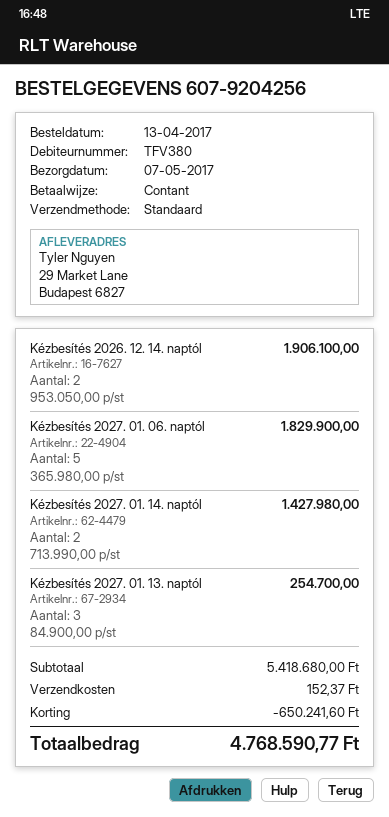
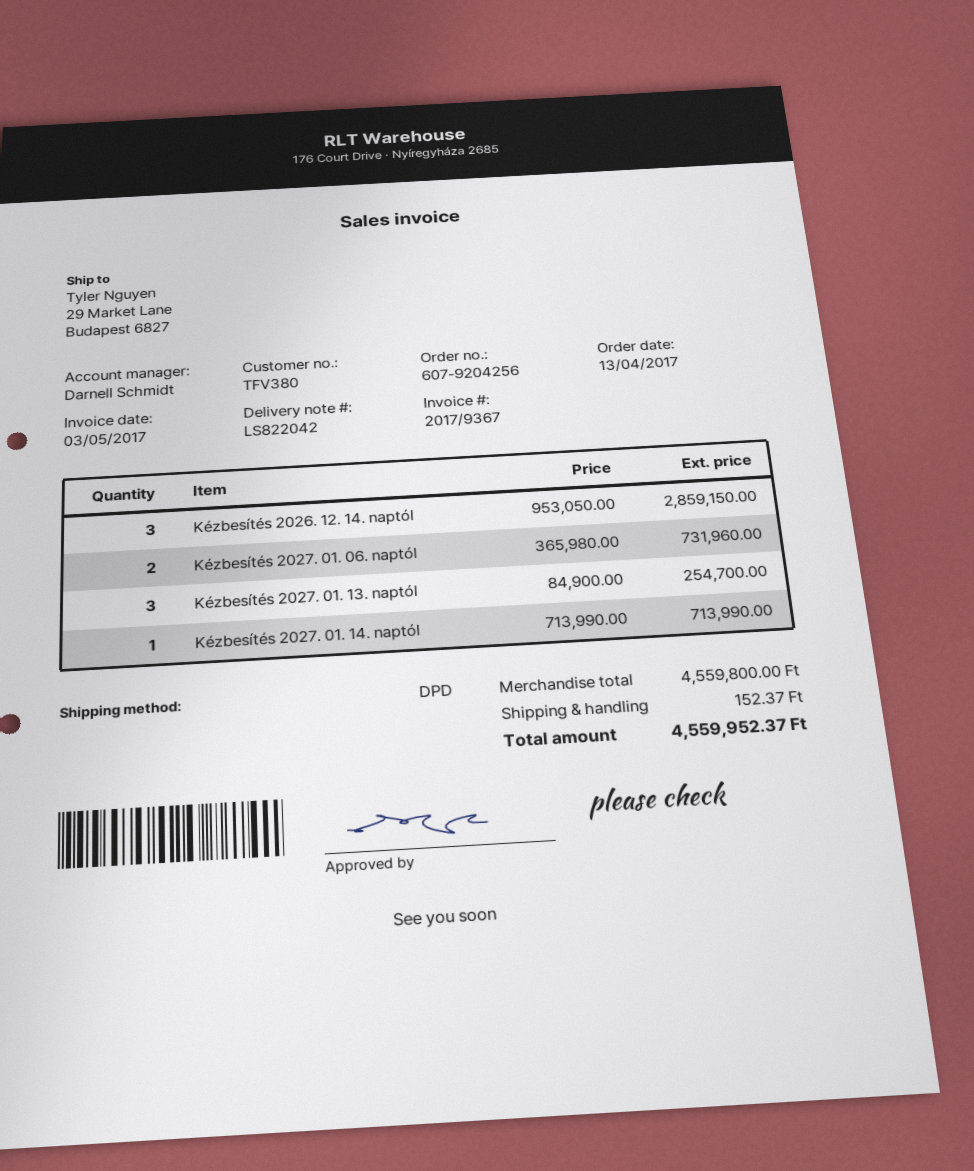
shipping method: standard -> DPD
Kézbesítés 2026. 12. 14. naptól: 2 x 953050.00 = 1906100.00 -> 3 x 953050.00 = 2859150.00
Kézbesítés 2027. 01. 06. naptól: 5 x 365980.00 = 1829900.00 -> 2 x 365980.00 = 731960.00
Kézbesítés 2027. 01. 14. naptól: 2 x 713990.00 = 1427980.00 -> 1 x 713990.00 = 713990.00
subtotal: 5418680.00 -> 4559800.00
discount: 650241.60 -> none
total: 4768590.77 -> 4559952.37

